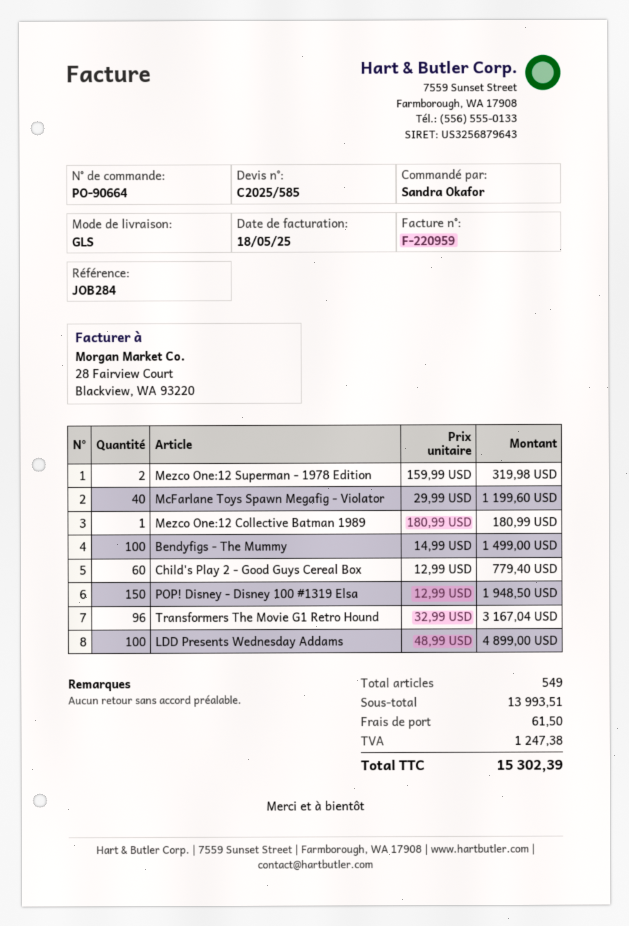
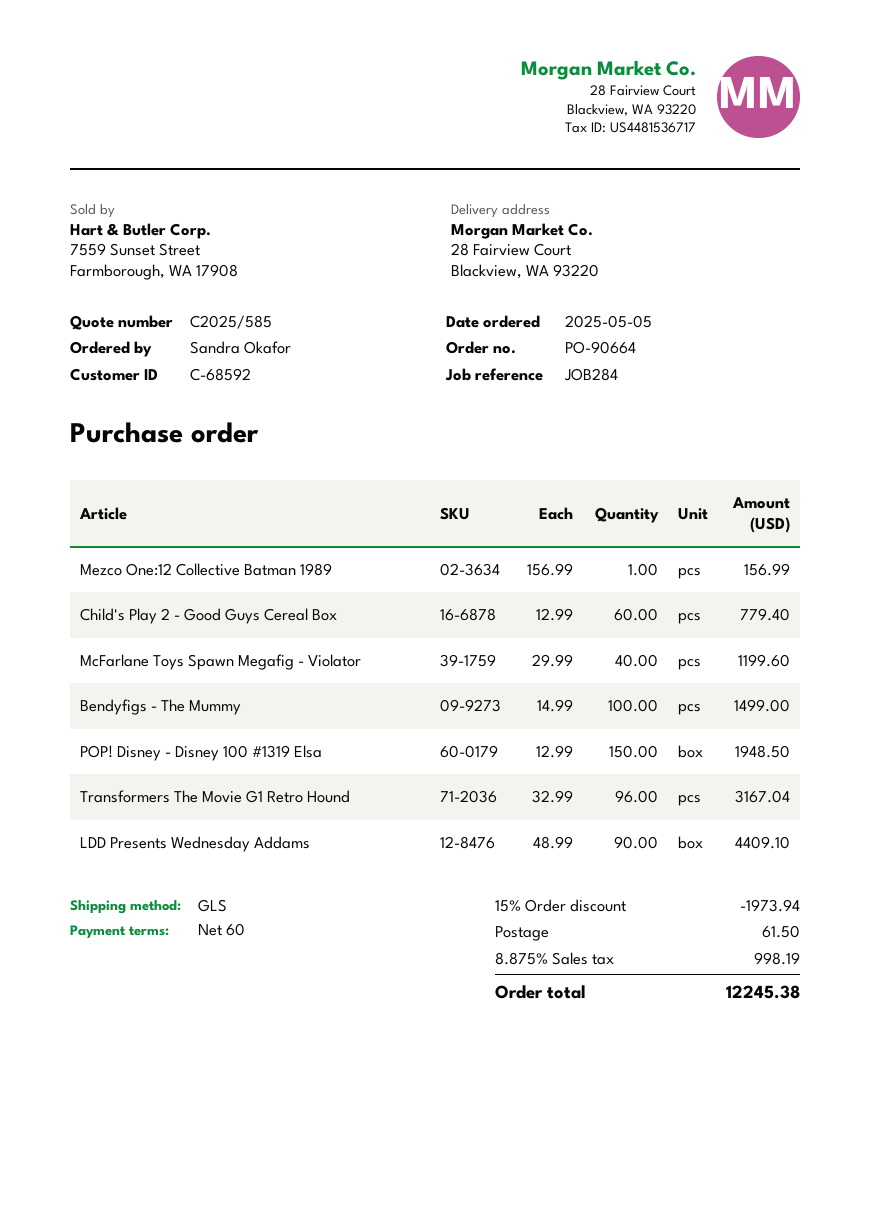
Mezco One:12 Superman - 1978 Edition: 2 x 159.99 = 319.98 -> none
Mezco One:12 Collective Batman 1989: 1 x 180.99 = 180.99 -> 1 x 156.99 = 156.99
LDD Presents Wednesday Addams: 100 x 48.99 = 4899.00 -> 90 x 48.99 = 4409.10
discount: none -> 15% = 1973.94
tax: 1247.38 -> 998.19
total: 15302.39 -> 12245.38

